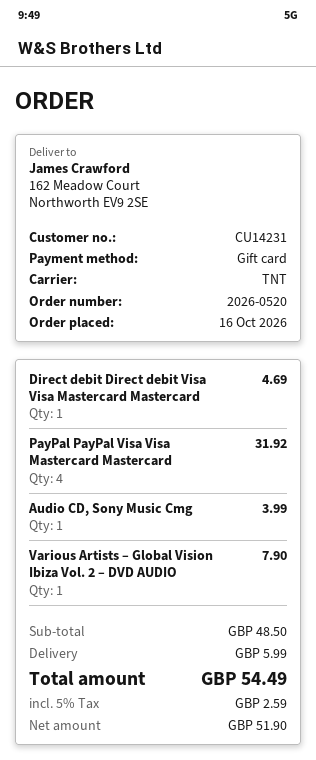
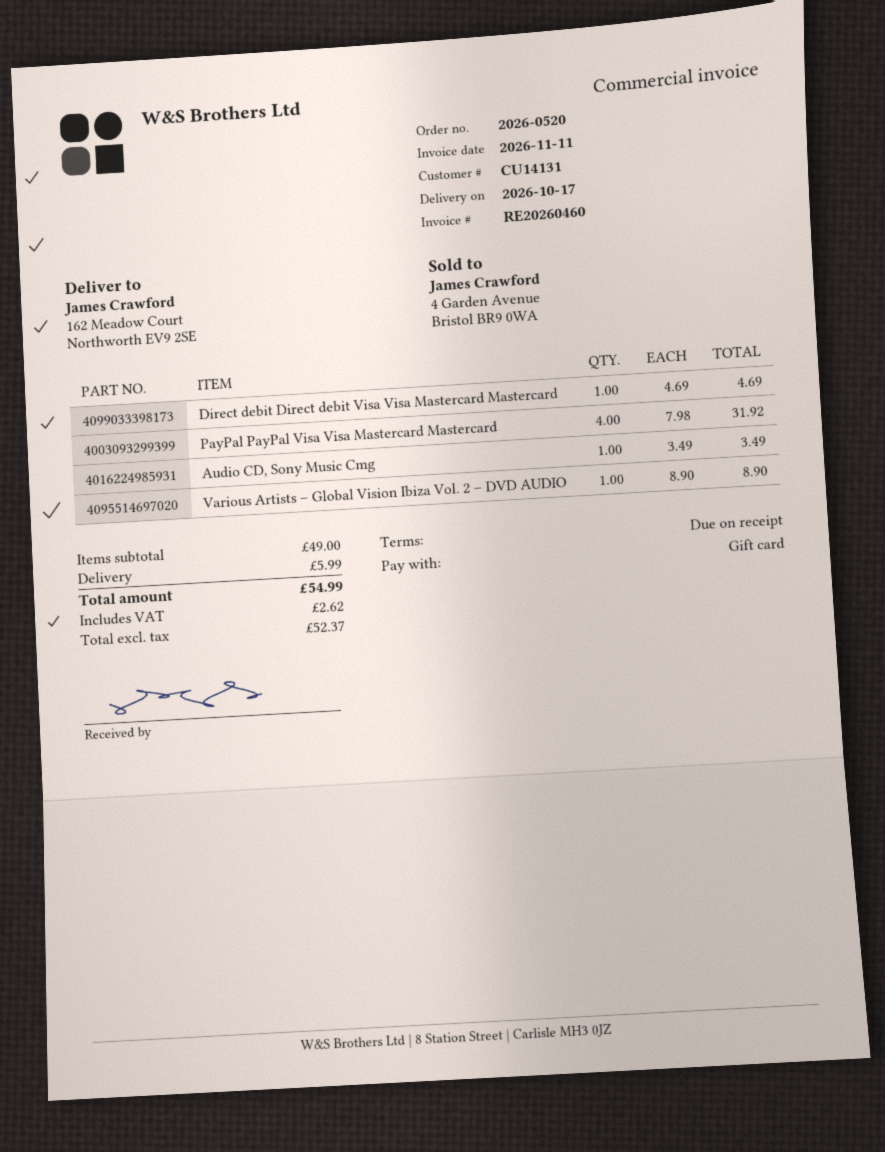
customer number: CU14231 -> CU14131
Audio CD, Sony Music Cmg: 1 for 3.99 -> 1 for 3.49
Various Artists – Global Vision Ibiza Vol. 2 – DVD AUDIO: 1 for 7.90 -> 1 for 8.90
subtotal: 48.50 -> 49.00
net: 51.90 -> 52.37
tax: 2.59 -> 2.62
total: 54.49 -> 54.99

